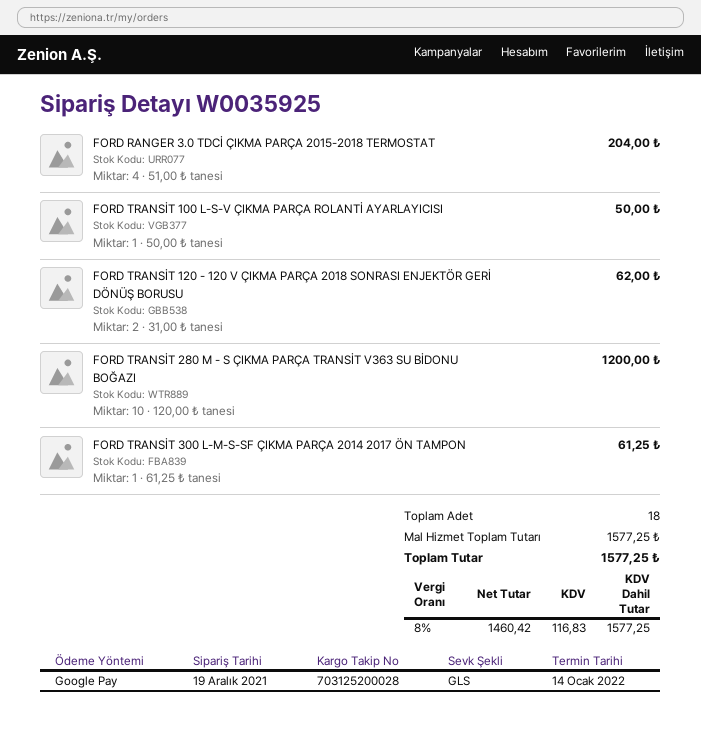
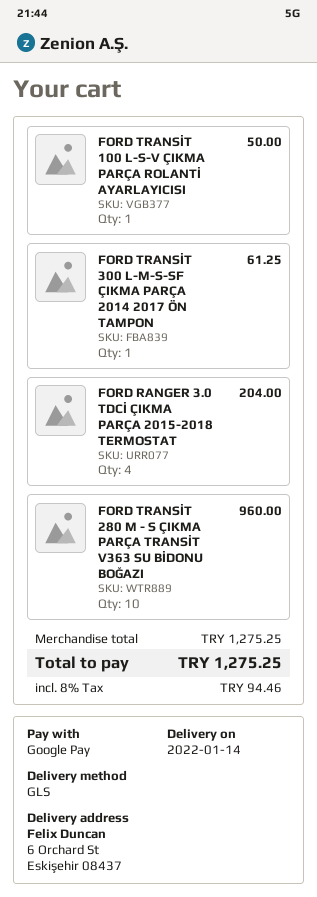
FORD TRANSİT 120 - 120 V ÇIKMA PARÇA 2018 SONRASI ENJEKTÖR GERİ DÖNÜŞ BORUSU: 2 for 62.00 -> none
FORD TRANSİT 280 M - S ÇIKMA PARÇA TRANSİT V363 SU BİDONU BOĞAZI: 10 for 1200.00 -> 10 for 960.00
subtotal: 1577.25 -> 1275.25
tax: 8% = 116.83 -> 8% = 94.46
total: 1577.25 -> 1275.25

